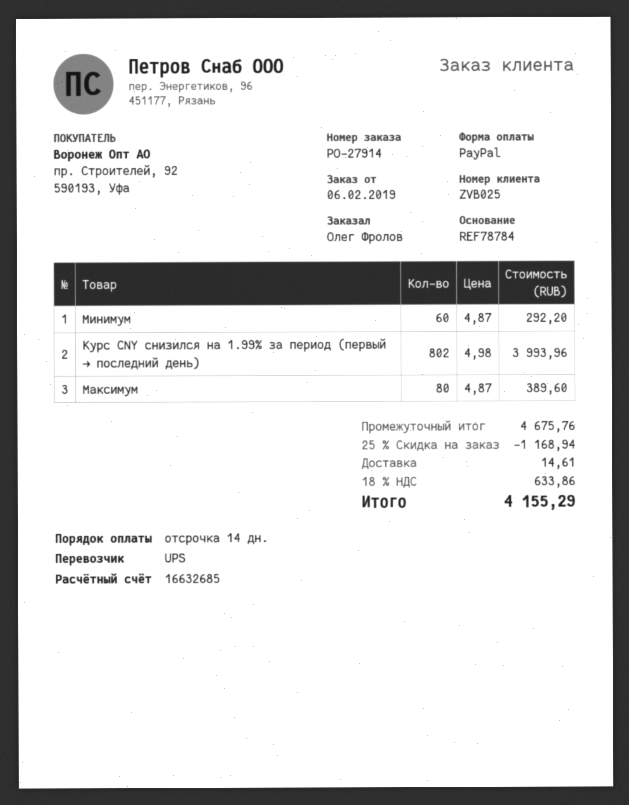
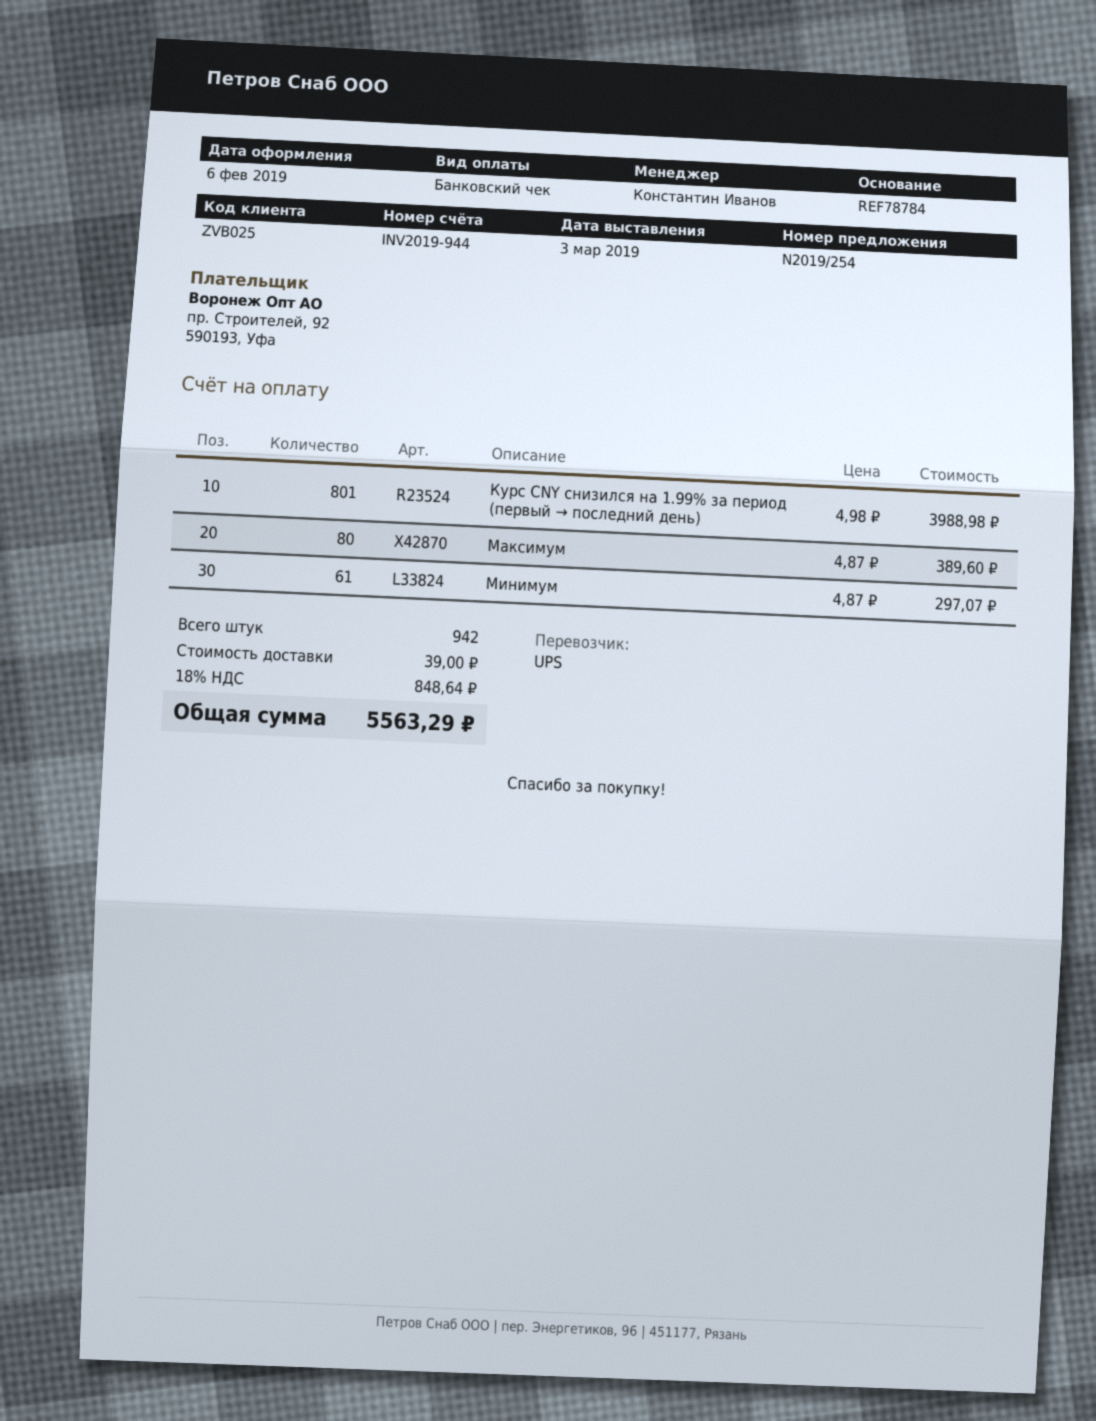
payment method: PayPal -> cheque
Минимум: 60 x 4.87 = 292.20 -> 61 x 4.87 = 297.07
Курс CNY снизился на 1.99% за период (первый → последний день): 802 x 4.98 = 3993.96 -> 801 x 4.98 = 3988.98
discount: 25% = 1168.94 -> none
shipping: 14.61 -> 39.00
tax: 18% = 633.86 -> 18% = 848.64
total: 4155.29 -> 5563.29

